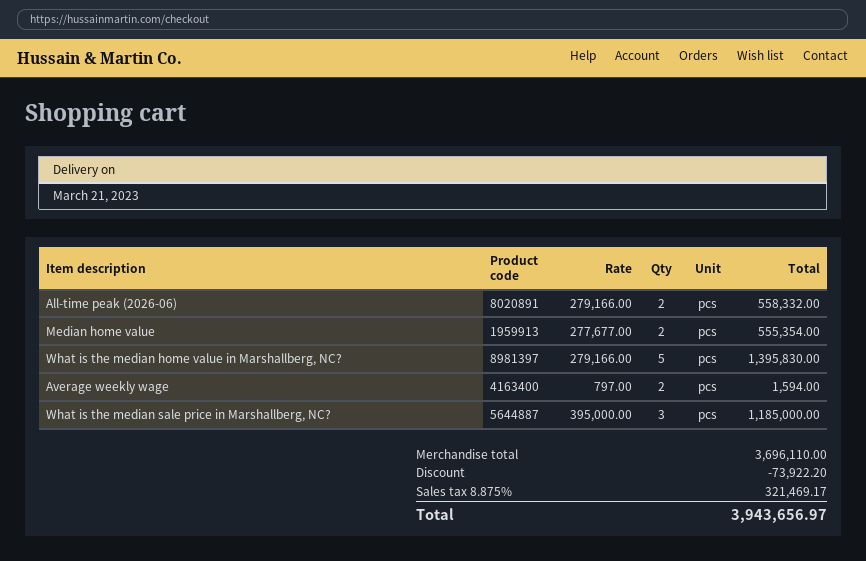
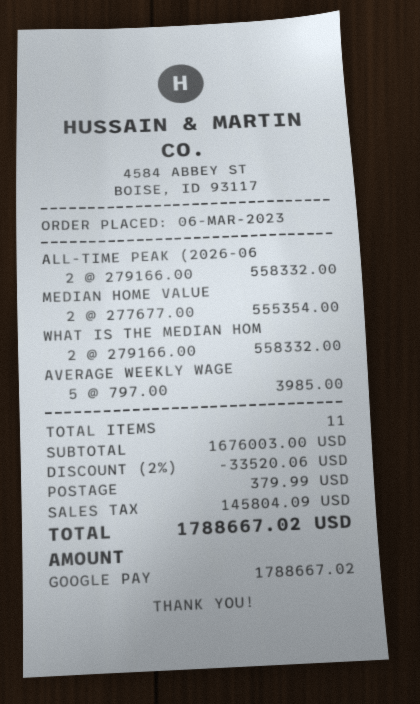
What is the median home value in Marshallberg, NC?: 5 x 279166.00 = 1395830.00 -> 2 x 279166.00 = 558332.00
Average weekly wage: 2 x 797.00 = 1594.00 -> 5 x 797.00 = 3985.00
What is the median sale price in Marshallberg, NC?: 3 x 395000.00 = 1185000.00 -> none
subtotal: 3696110.00 -> 1676003.00
discount: 73922.20 -> 33520.06
shipping: none -> 379.99
tax: 321469.17 -> 145804.09
total: 3943656.97 -> 1788667.02

